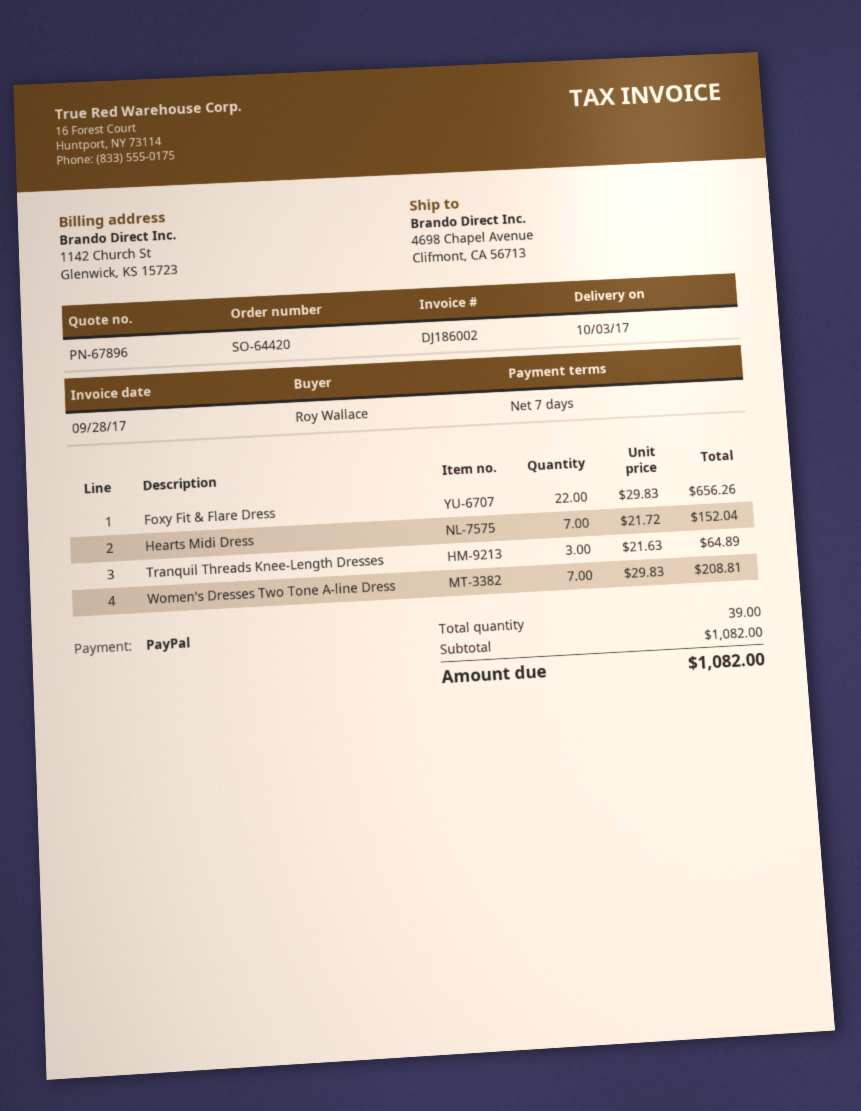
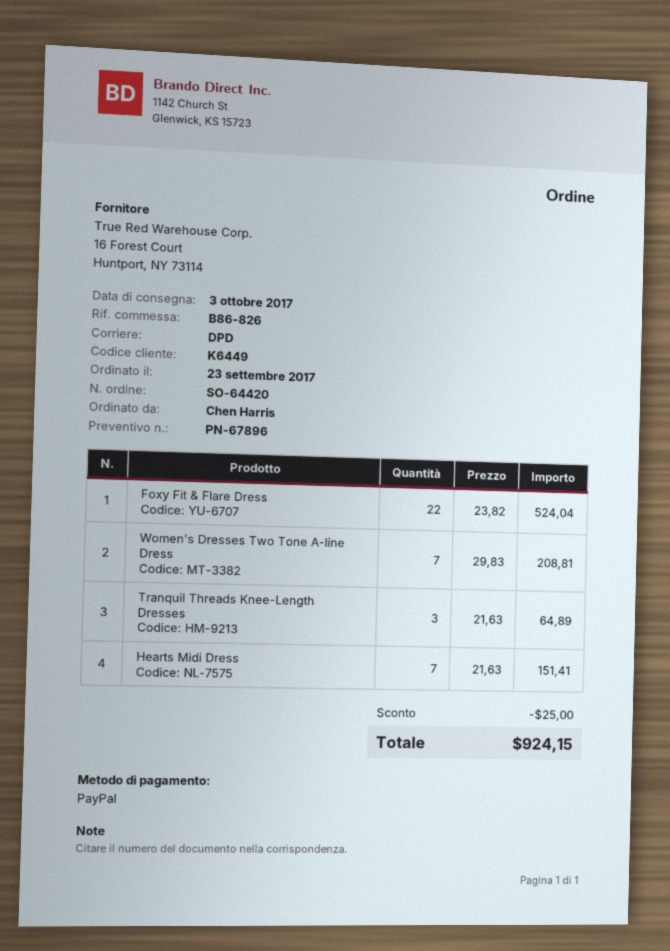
ordered by: Roy Wallace -> Chen Harris
Foxy Fit & Flare Dress: 22 x 29.83 = 656.26 -> 22 x 23.82 = 524.04
Hearts Midi Dress: 7 x 21.72 = 152.04 -> 7 x 21.63 = 151.41
discount: none -> 25.00
total: 1082.00 -> 924.15

